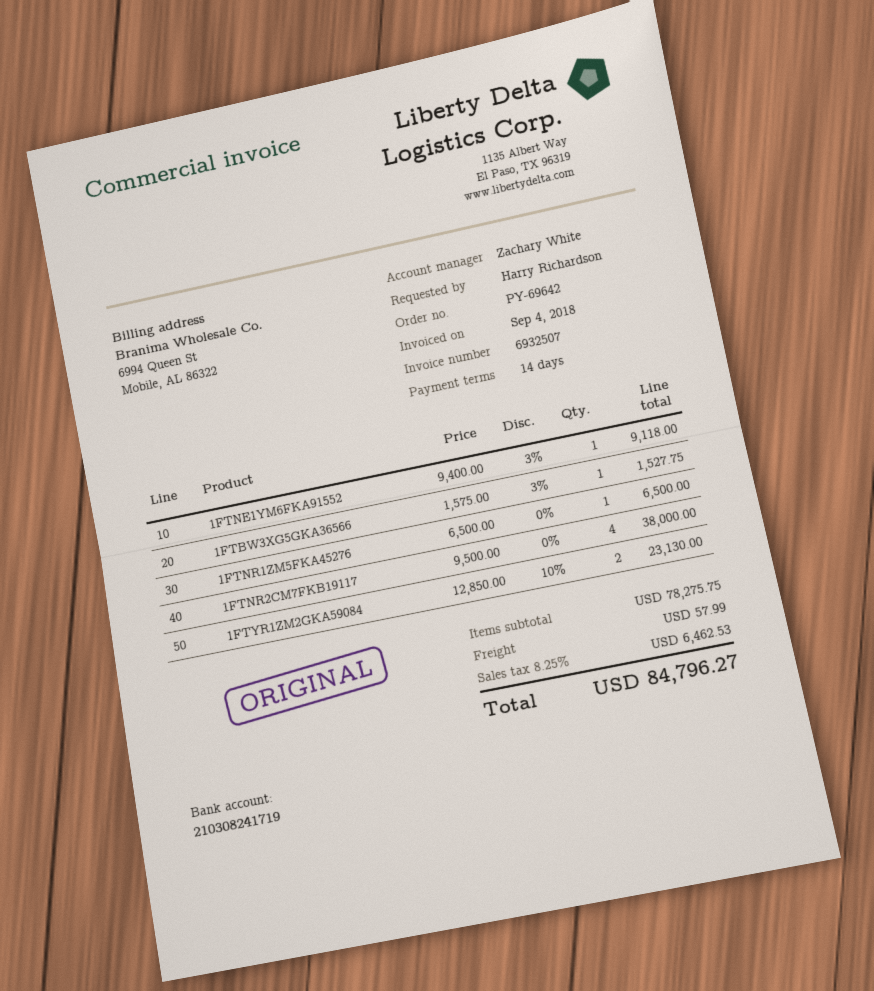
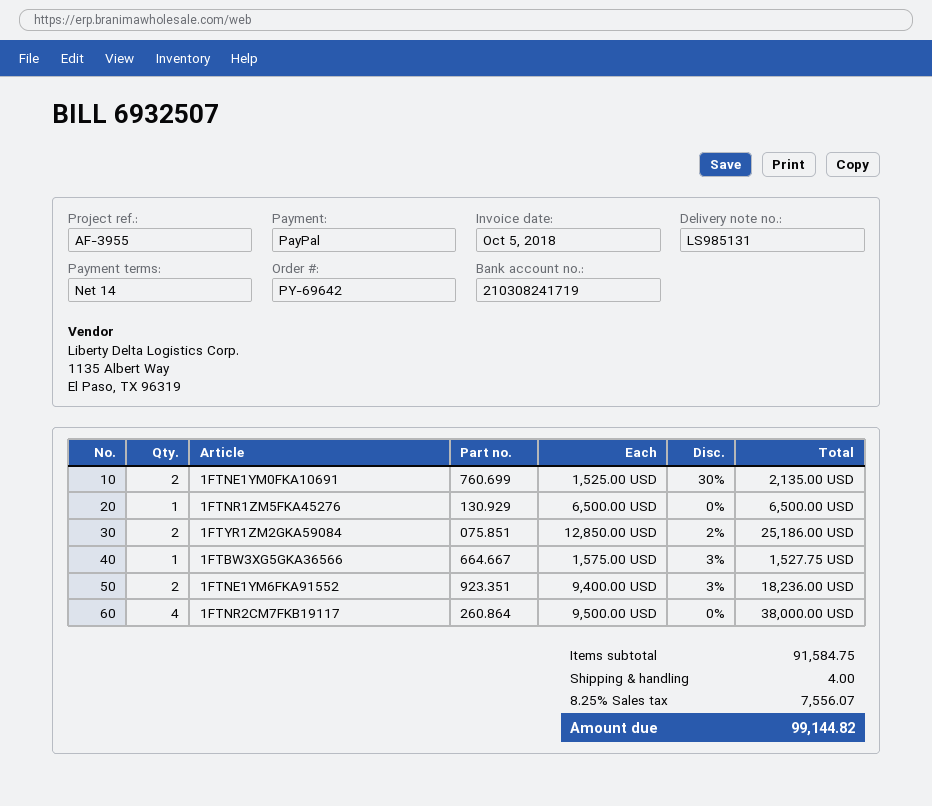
invoice date: 2018-09-04 -> 2018-10-05
1FTNE1YM6FKA91552: 1 x 9400.00 - 3% = 9118.00 -> 2 x 9400.00 - 3% = 18236.00
1FTYR1ZM2GKA59084: 2 x 12850.00 - 10% = 23130.00 -> 2 x 12850.00 - 2% = 25186.00
1FTNE1YM0FKA10691: none -> 2 x 1525.00 - 30% = 2135.00
subtotal: 78275.75 -> 91584.75
shipping: 57.99 -> 4.00
tax: 8.25% = 6462.53 -> 8.25% = 7556.07
total: 84796.27 -> 99144.82

